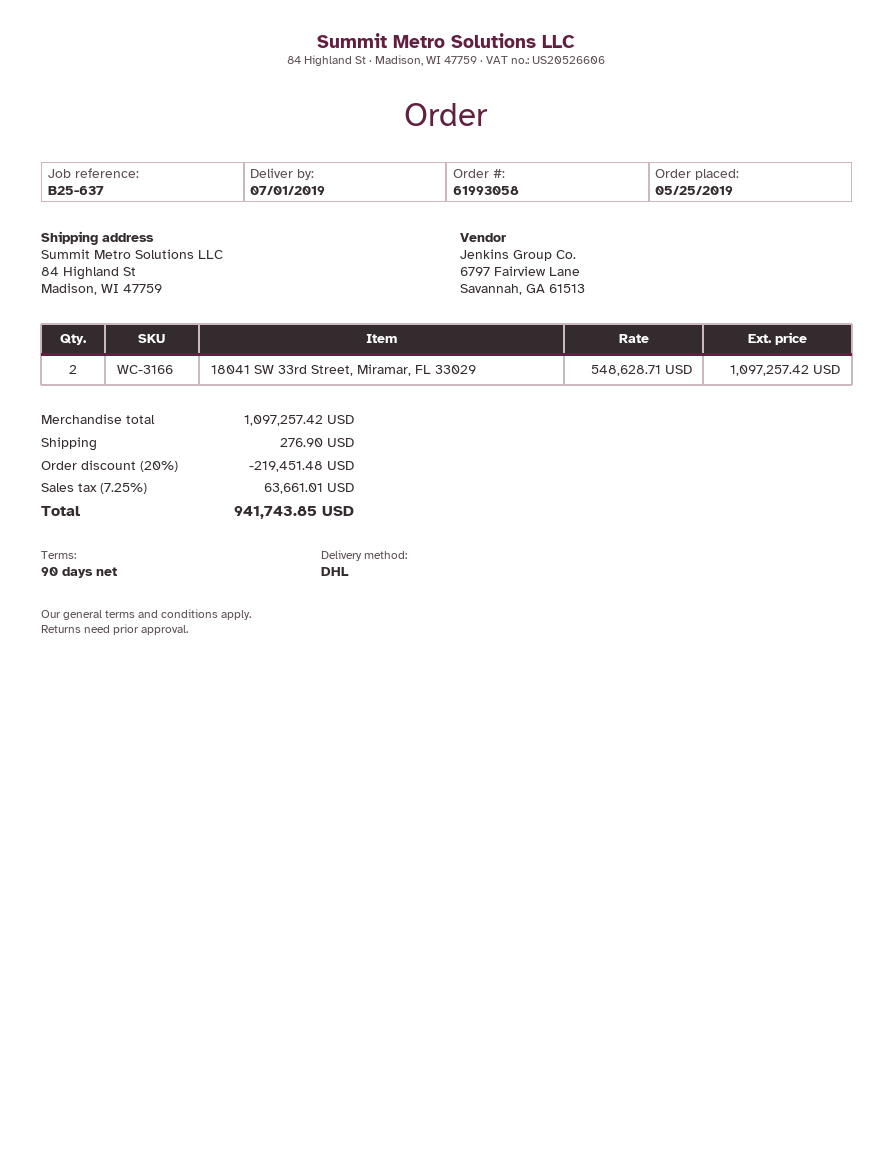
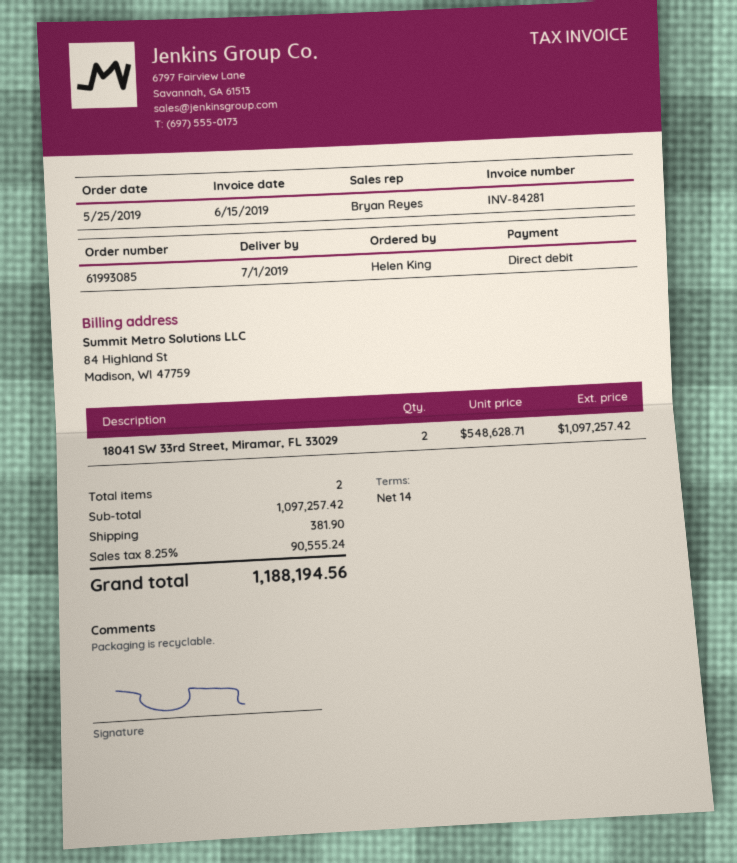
order number: 61993058 -> 61993085
payment terms: 90 days -> 14 days
discount: 20% = 219451.48 -> none
shipping: 276.90 -> 381.90
tax: 7.25% = 63661.01 -> 8.25% = 90555.24
total: 941743.85 -> 1188194.56

